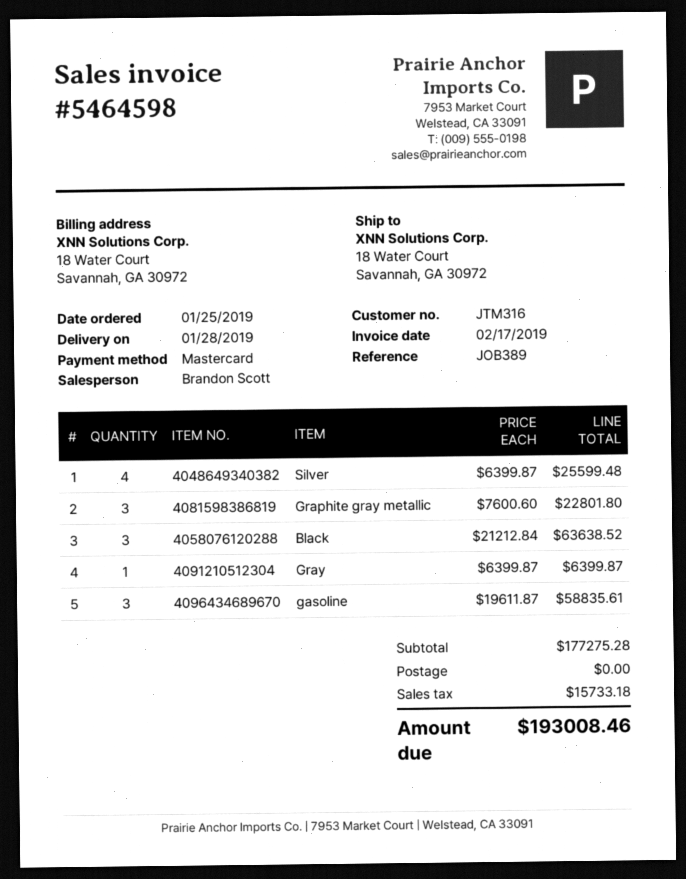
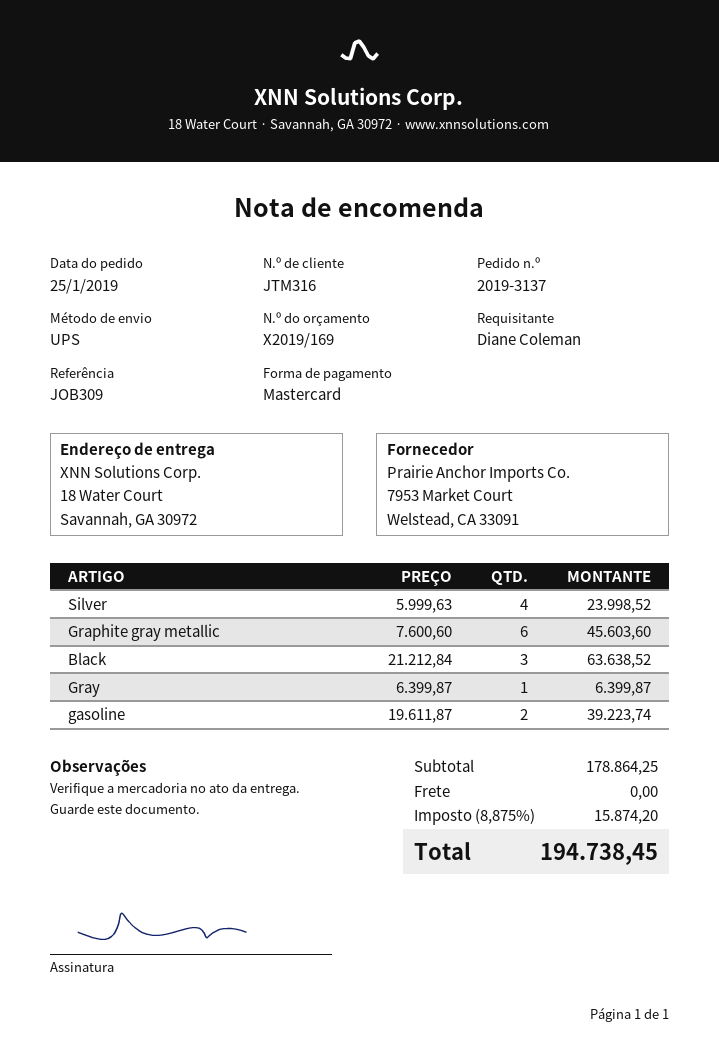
reference: JOB389 -> JOB309
Silver: 4 x 6399.87 = 25599.48 -> 4 x 5999.63 = 23998.52
Graphite gray metallic: 3 x 7600.60 = 22801.80 -> 6 x 7600.60 = 45603.60
gasoline: 3 x 19611.87 = 58835.61 -> 2 x 19611.87 = 39223.74
subtotal: 177275.28 -> 178864.25
tax: 15733.18 -> 15874.20
total: 193008.46 -> 194738.45

